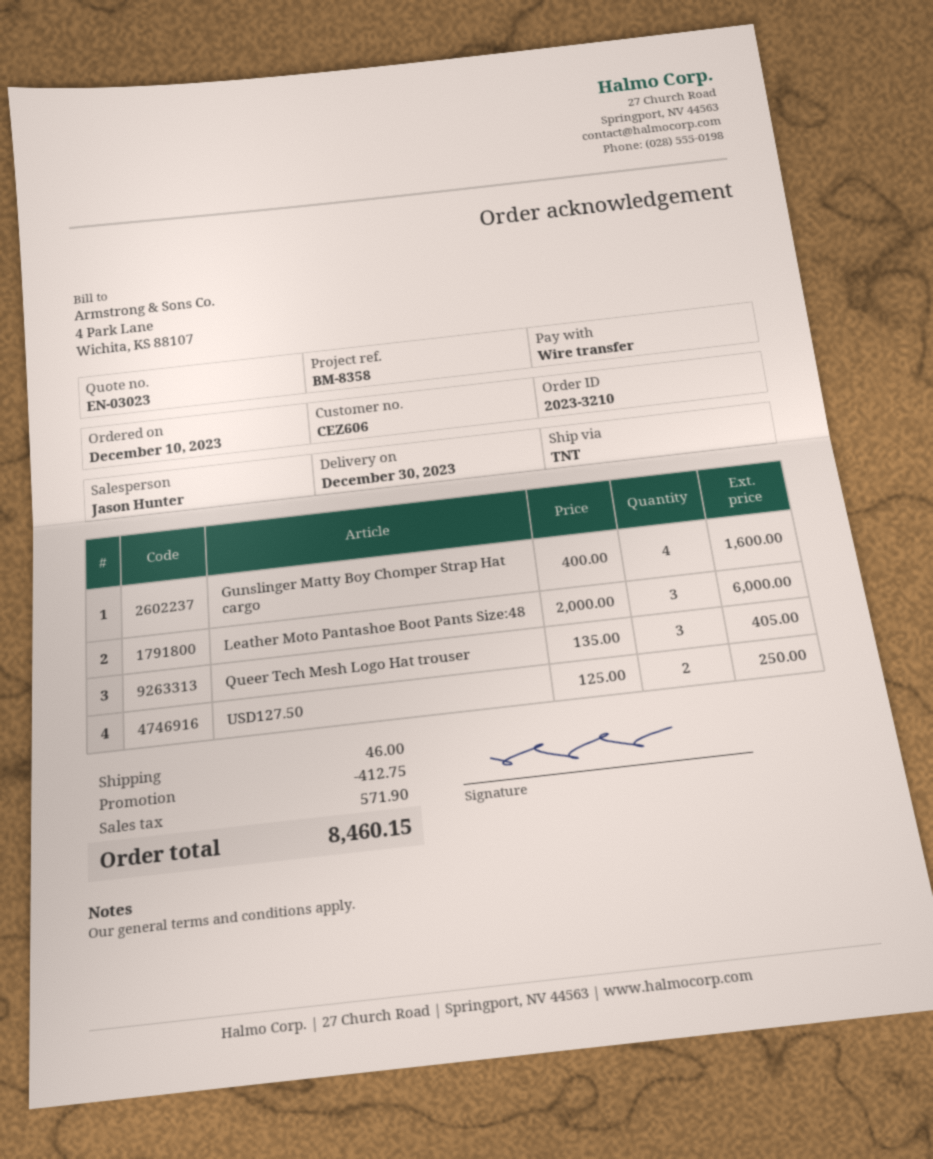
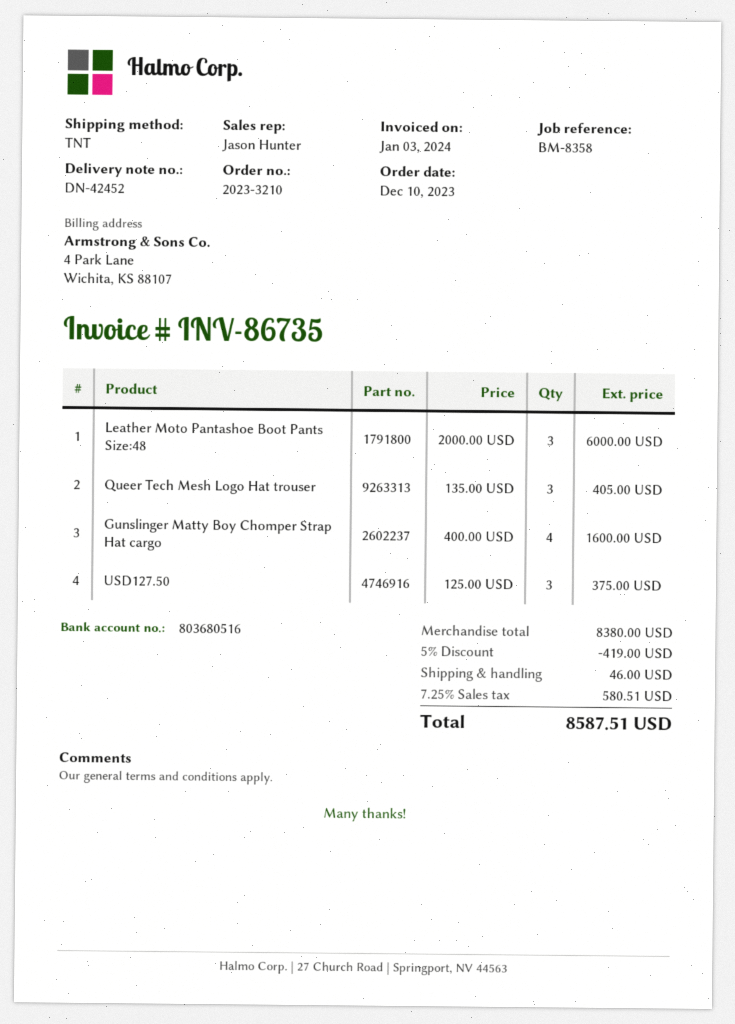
USD127.50: 2 x 125.00 = 250.00 -> 3 x 125.00 = 375.00
discount: 412.75 -> 419.00
tax: 571.90 -> 580.51
total: 8460.15 -> 8587.51

